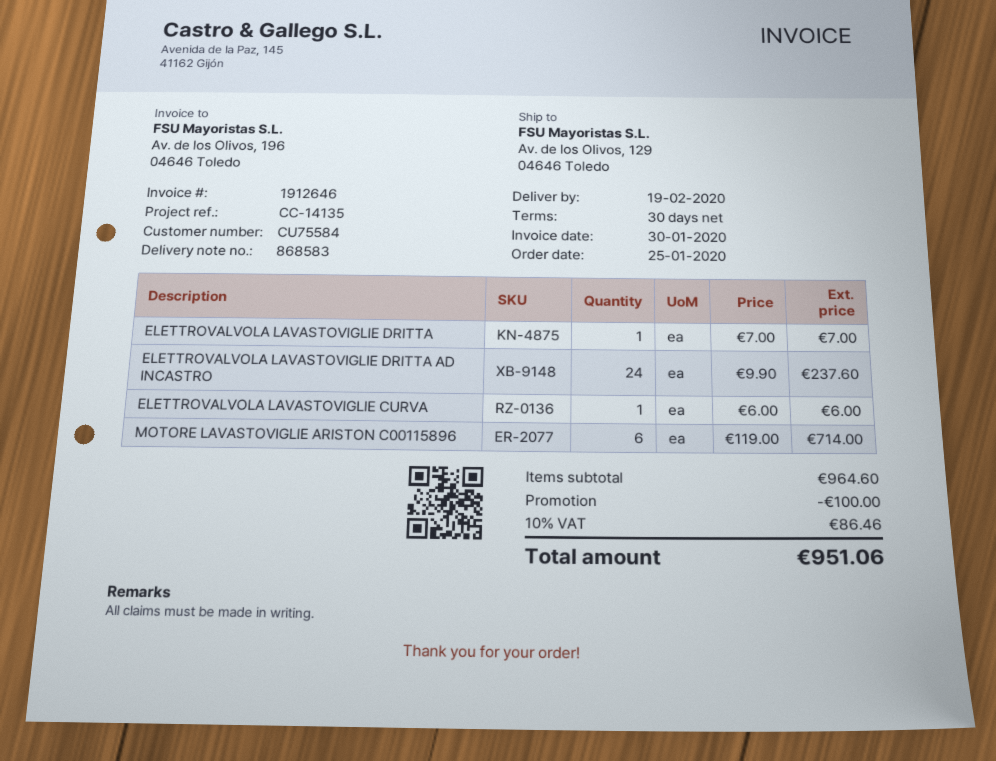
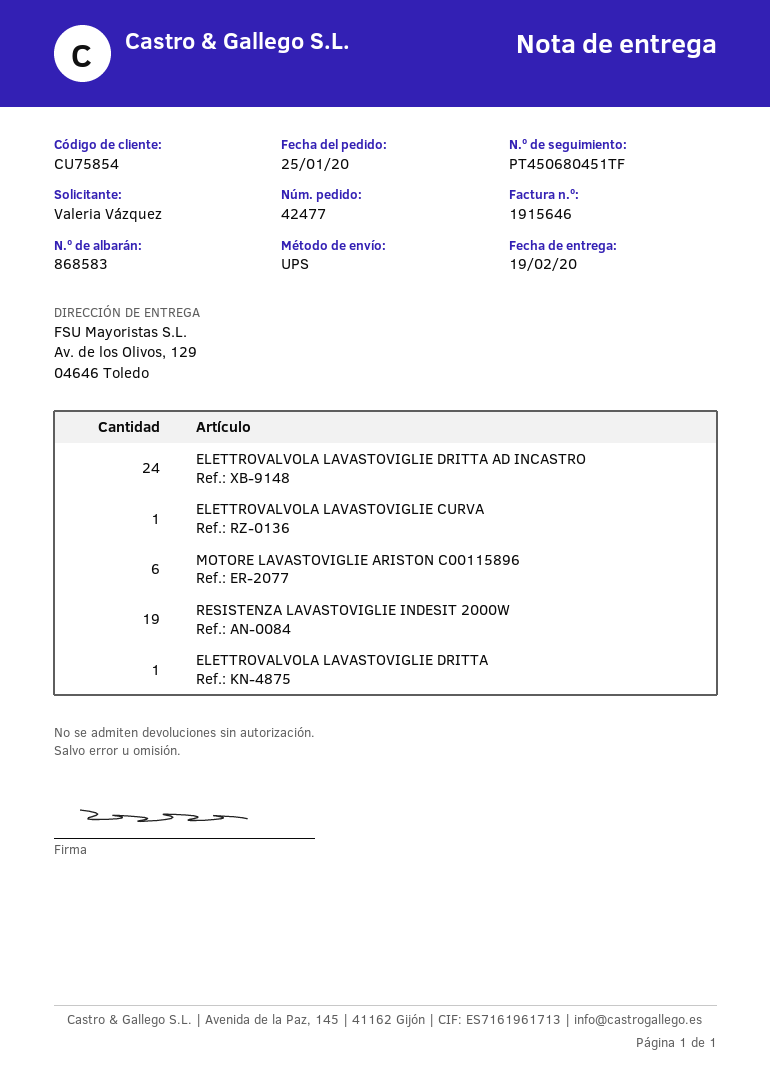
invoice number: 1912646 -> 1915646
customer number: CU75584 -> CU75854
RESISTENZA LAVASTOVIGLIE INDESIT 2000W: none -> 19

